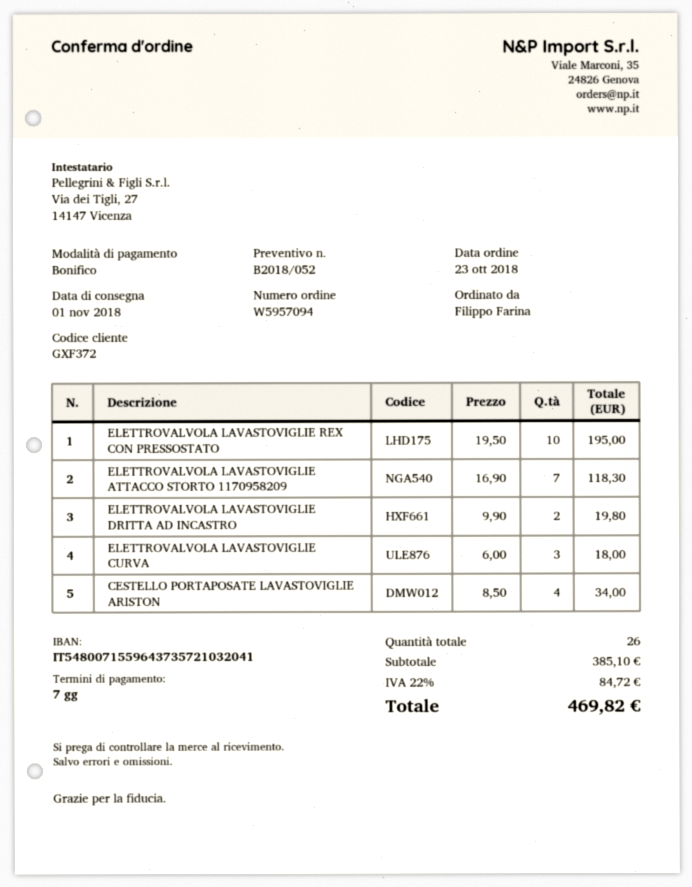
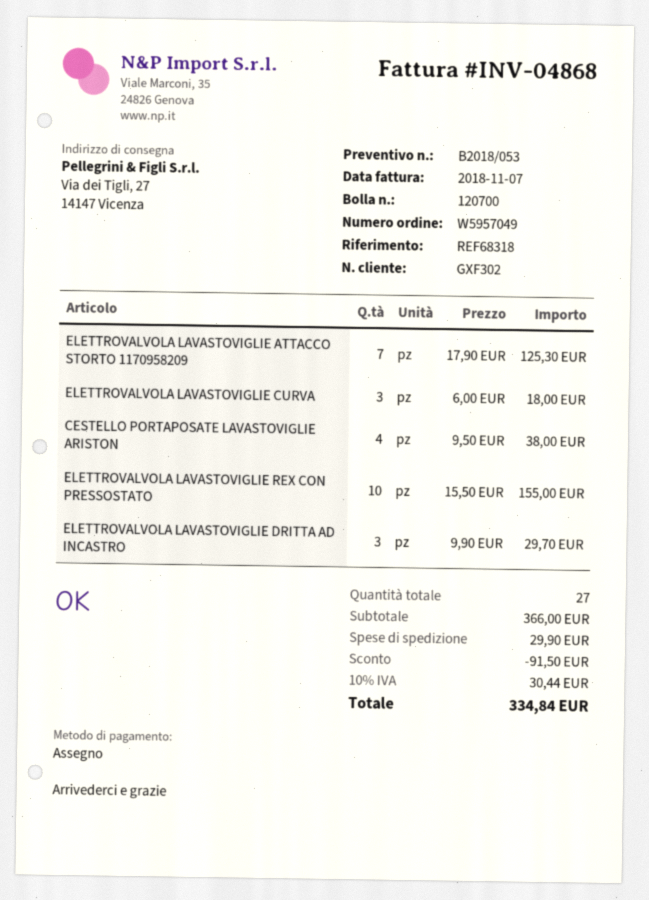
quote number: B2018/052 -> B2018/053
order number: W5957094 -> W5957049
customer number: GXF372 -> GXF302
payment method: bank transfer -> cheque
ELETTROVALVOLA LAVASTOVIGLIE REX CON PRESSOSTATO: 10 x 19.50 = 195.00 -> 10 x 15.50 = 155.00
ELETTROVALVOLA LAVASTOVIGLIE ATTACCO STORTO 1170958209: 7 x 16.90 = 118.30 -> 7 x 17.90 = 125.30
ELETTROVALVOLA LAVASTOVIGLIE DRITTA AD INCASTRO: 2 x 9.90 = 19.80 -> 3 x 9.90 = 29.70
CESTELLO PORTAPOSATE LAVASTOVIGLIE ARISTON: 4 x 8.50 = 34.00 -> 4 x 9.50 = 38.00
total quantity: 26 -> 27
subtotal: 385.10 -> 366.00
discount: none -> 91.50
shipping: none -> 29.90
tax: 22% = 84.72 -> 10% = 30.44
total: 469.82 -> 334.84

